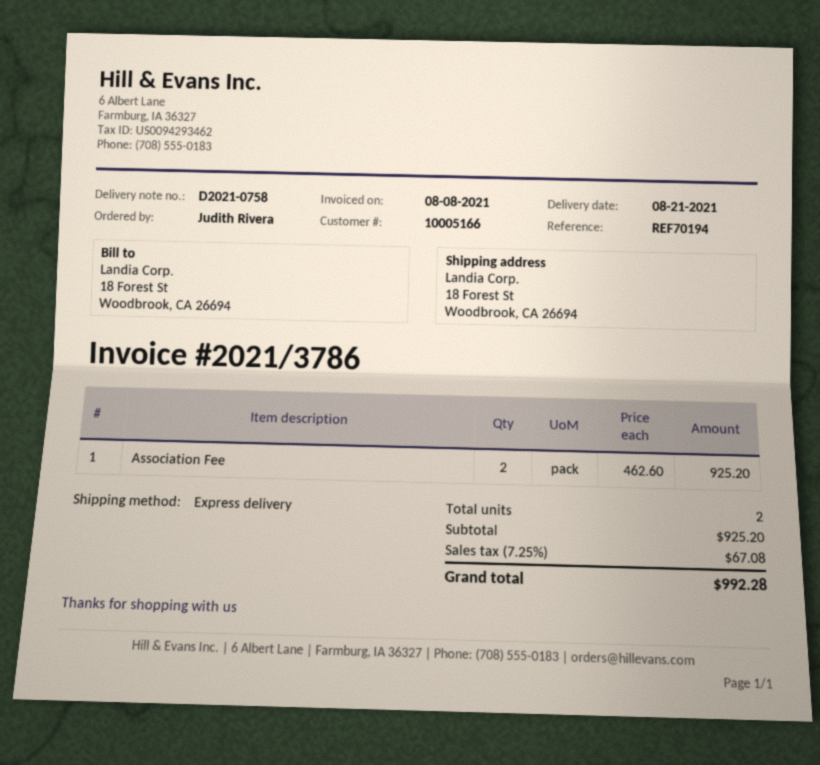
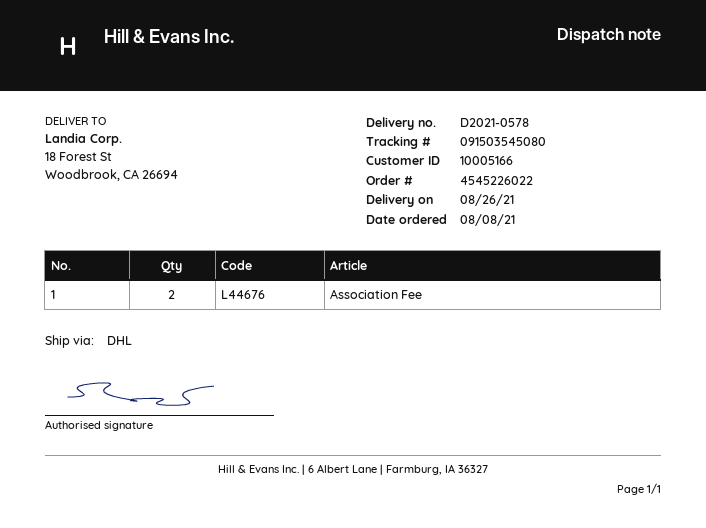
delivery note number: D2021-0758 -> D2021-0578
delivery date: 2021-08-21 -> 2021-08-26
shipping method: express -> DHL

